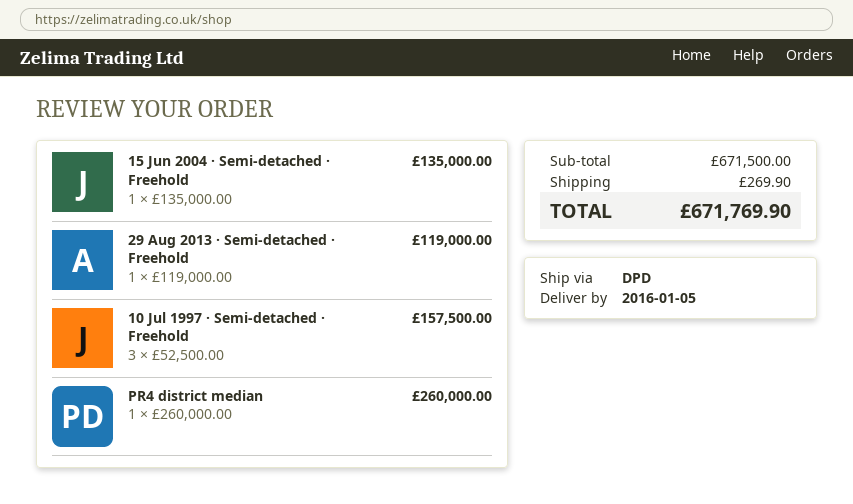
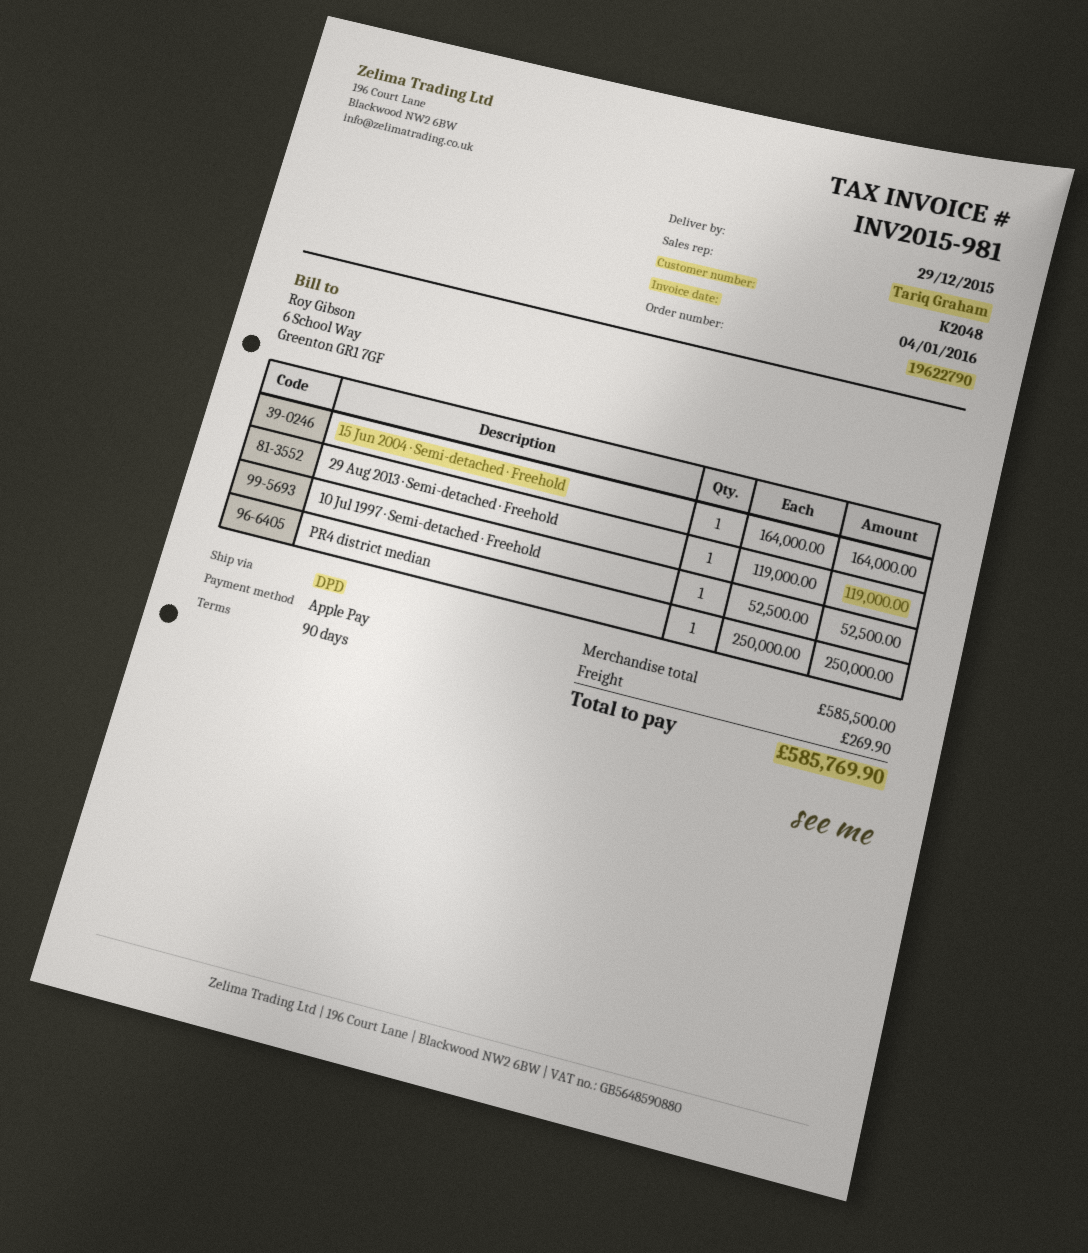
delivery date: 2016-01-05 -> 2015-12-29
15 Jun 2004 · Semi-detached · Freehold: 1 x 135000.00 = 135000.00 -> 1 x 164000.00 = 164000.00
10 Jul 1997 · Semi-detached · Freehold: 3 x 52500.00 = 157500.00 -> 1 x 52500.00 = 52500.00
PR4 district median: 1 x 260000.00 = 260000.00 -> 1 x 250000.00 = 250000.00
subtotal: 671500.00 -> 585500.00
total: 671769.90 -> 585769.90

